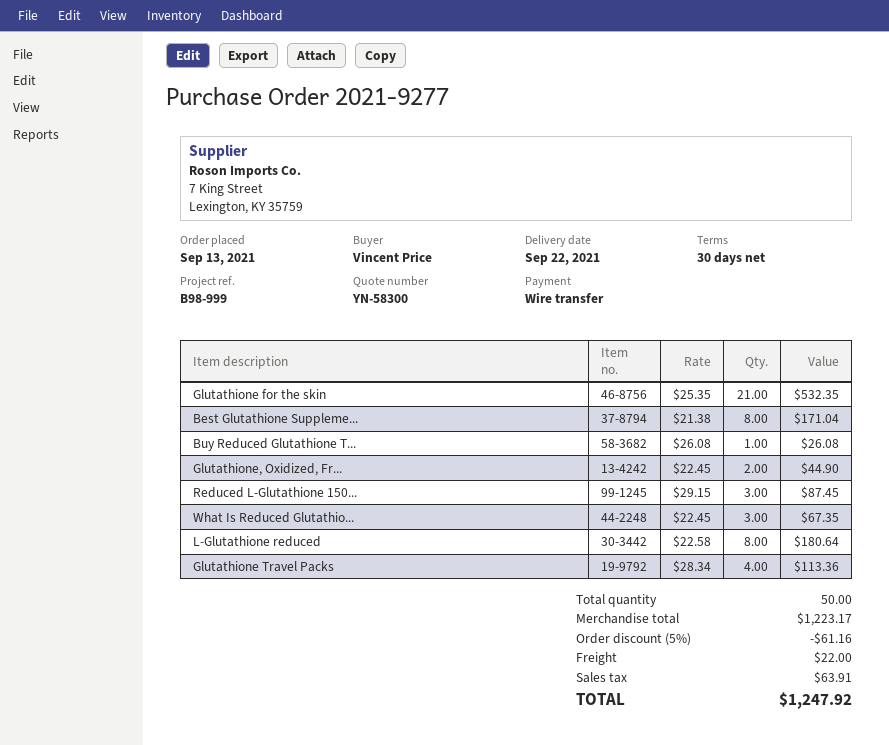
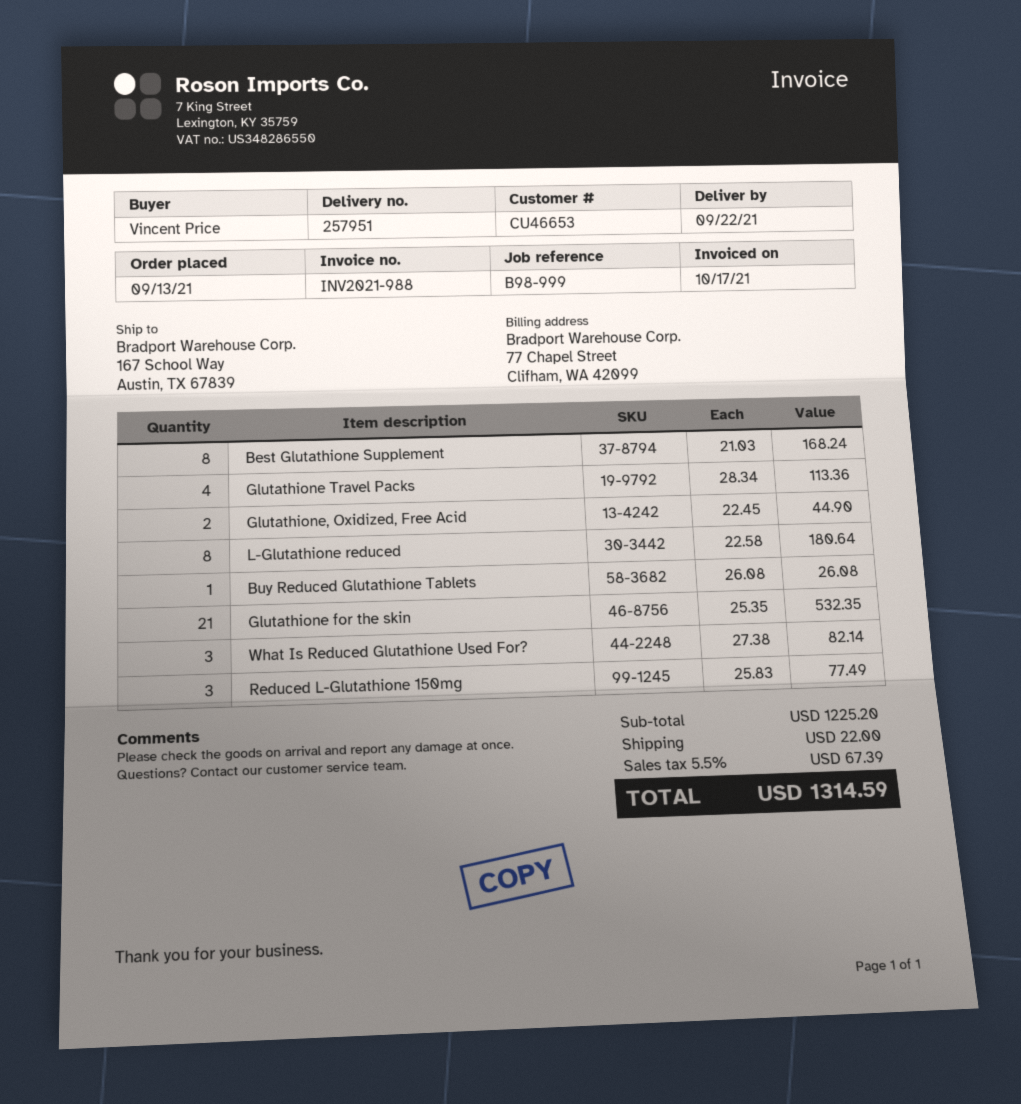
Best Glutathione Suppleme...: 8 x 21.38 = 171.04 -> 8 x 21.03 = 168.24
Reduced L-Glutathione 150...: 3 x 29.15 = 87.45 -> 3 x 25.83 = 77.49
What Is Reduced Glutathio...: 3 x 22.45 = 67.35 -> 3 x 27.38 = 82.14
subtotal: 1223.17 -> 1225.20
discount: 5% = 61.16 -> none
tax: 63.91 -> 67.39
total: 1247.92 -> 1314.59

